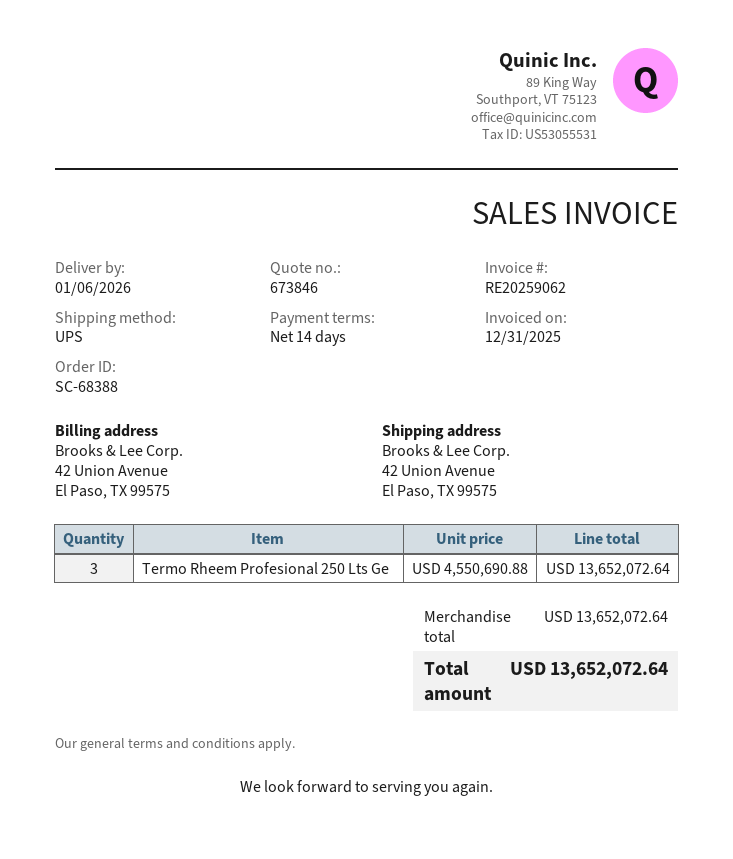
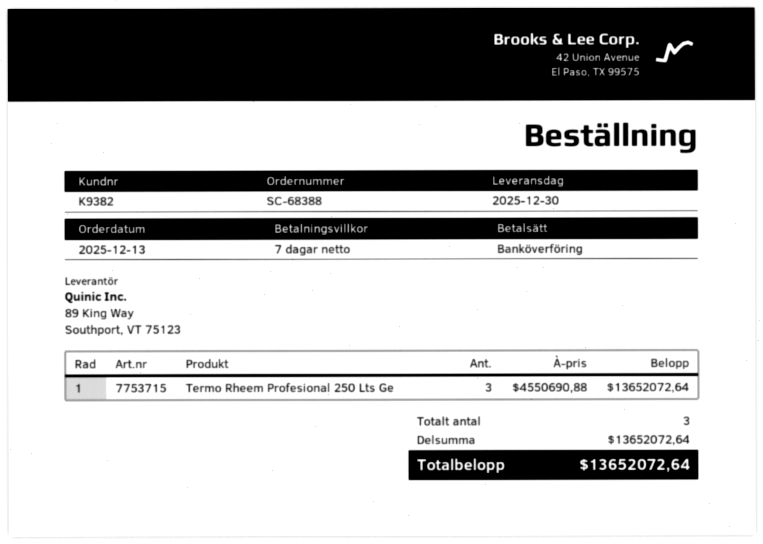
delivery date: 2026-01-06 -> 2025-12-30
payment terms: 14 days -> 7 days

